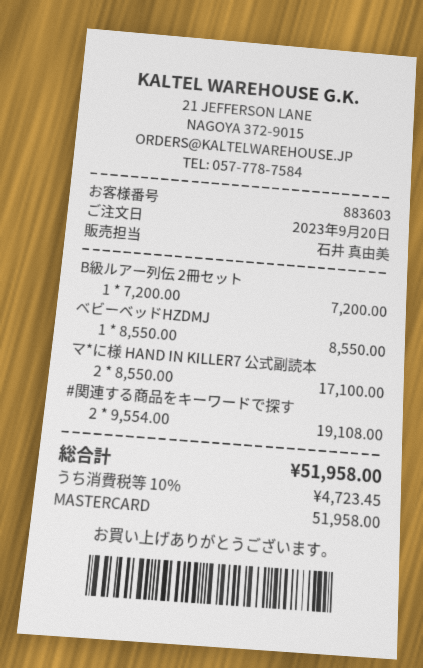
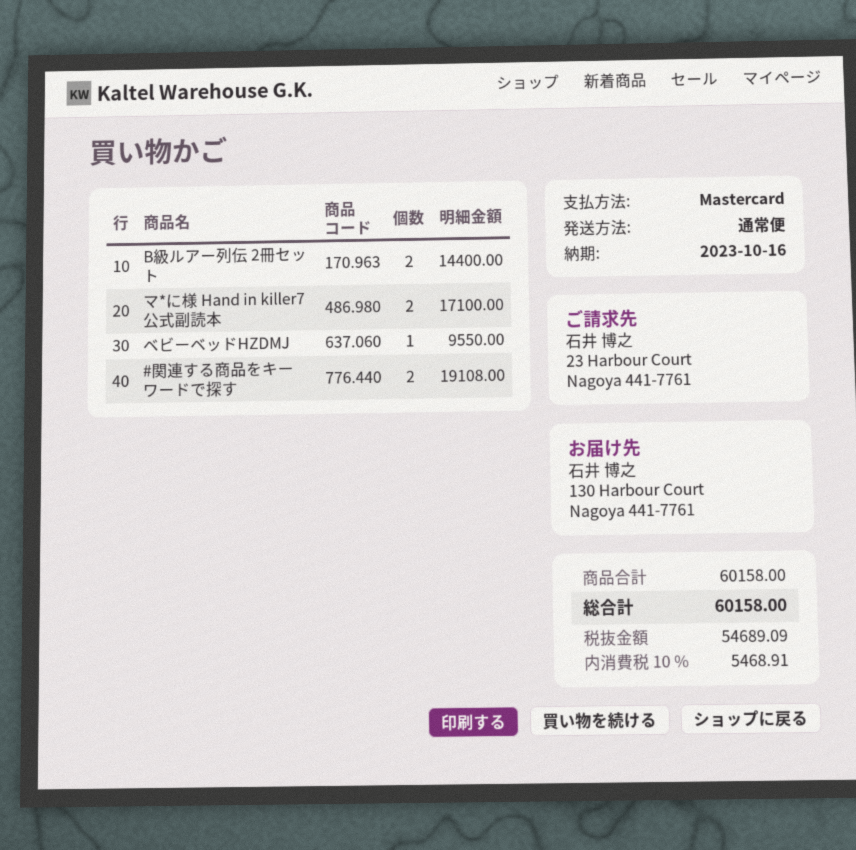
B級ルアー列伝 2冊セット: 1 for 7200.00 -> 2 for 14400.00
ベビーベッドHZDMJ: 1 for 8550.00 -> 1 for 9550.00
tax: 10% = 4723.45 -> 10% = 5468.91
total: 51958.00 -> 60158.00

